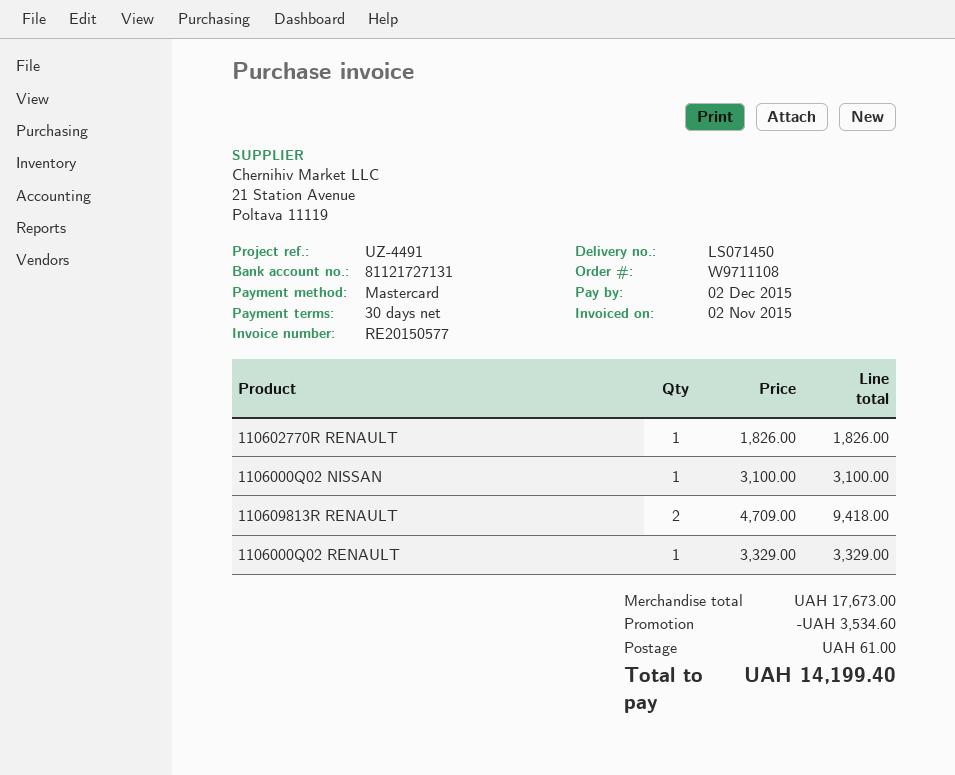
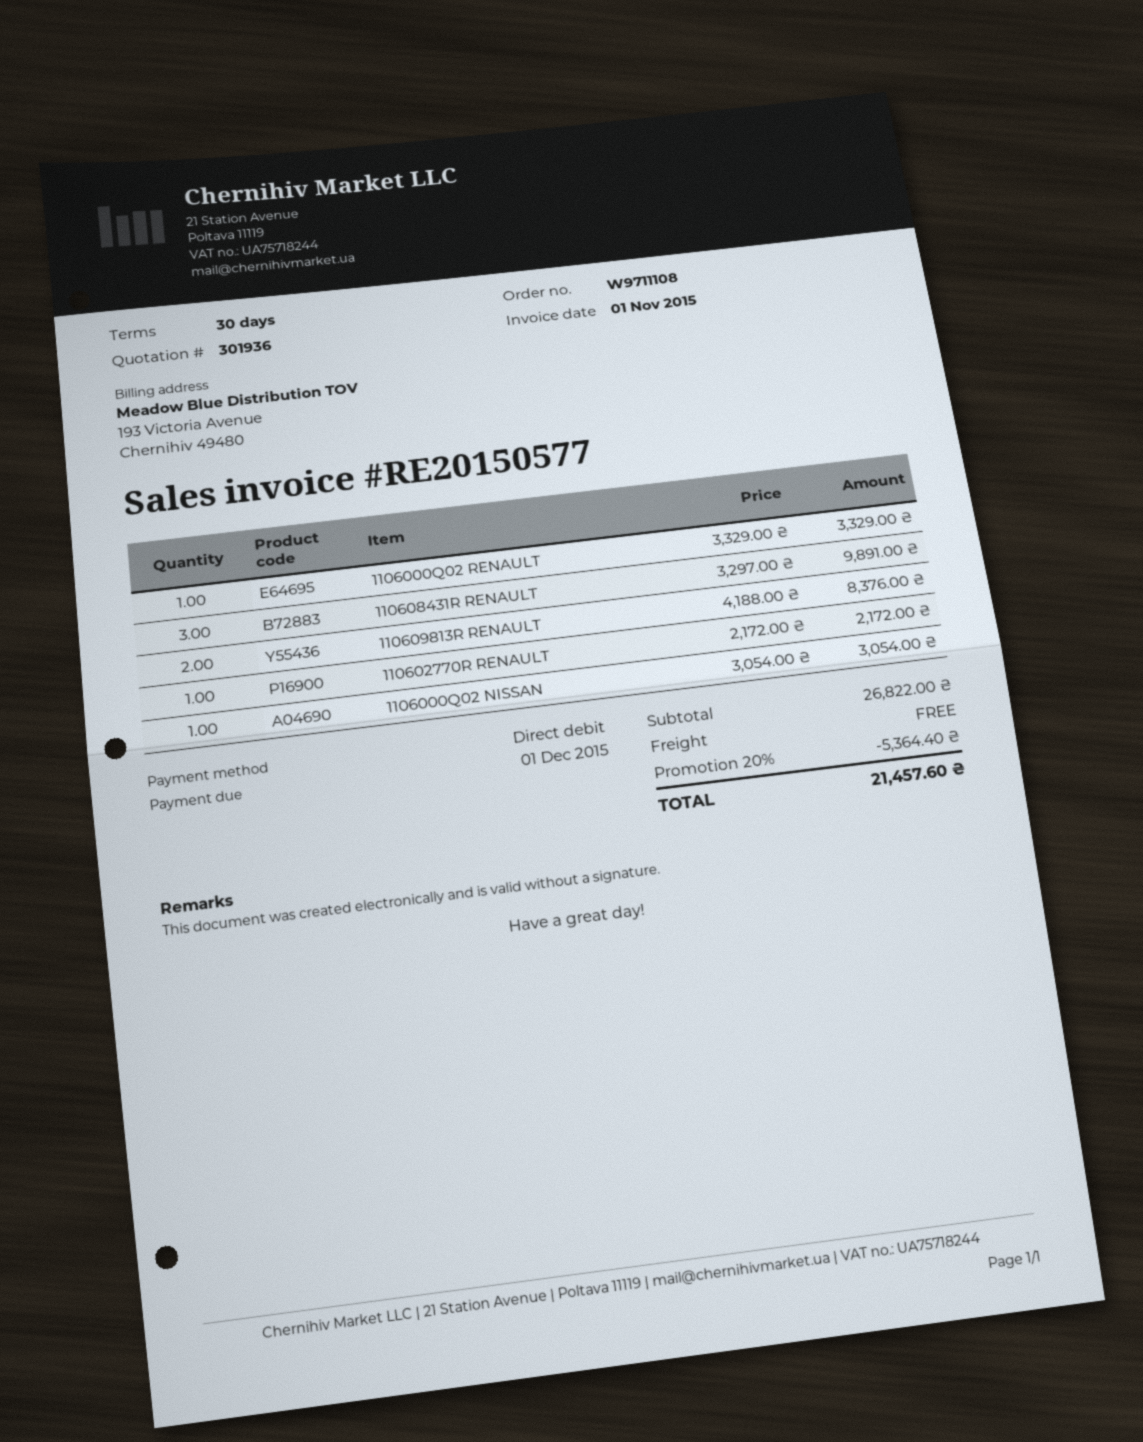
invoice date: 2015-11-02 -> 2015-11-01
due date: 2015-12-02 -> 2015-12-01
payment method: Mastercard -> direct debit
110602770R RENAULT: 1 x 1826.00 = 1826.00 -> 1 x 2172.00 = 2172.00
1106000Q02 NISSAN: 1 x 3100.00 = 3100.00 -> 1 x 3054.00 = 3054.00
110609813R RENAULT: 2 x 4709.00 = 9418.00 -> 2 x 4188.00 = 8376.00
110608431R RENAULT: none -> 3 x 3297.00 = 9891.00
subtotal: 17673.00 -> 26822.00
discount: 3534.60 -> 5364.40
shipping: 61.00 -> 0.00
total: 14199.40 -> 21457.60

